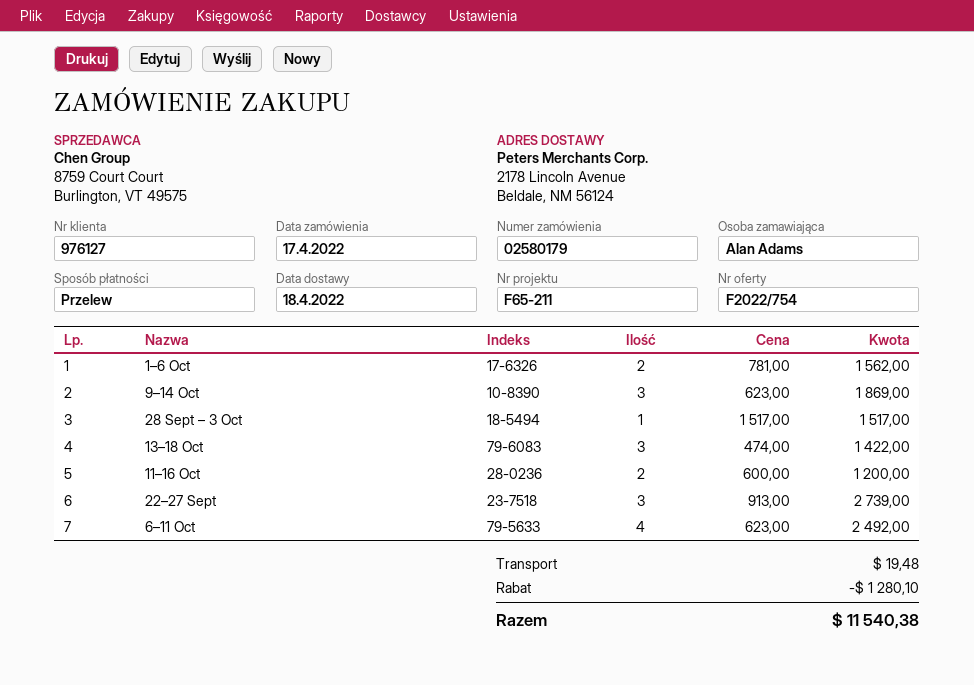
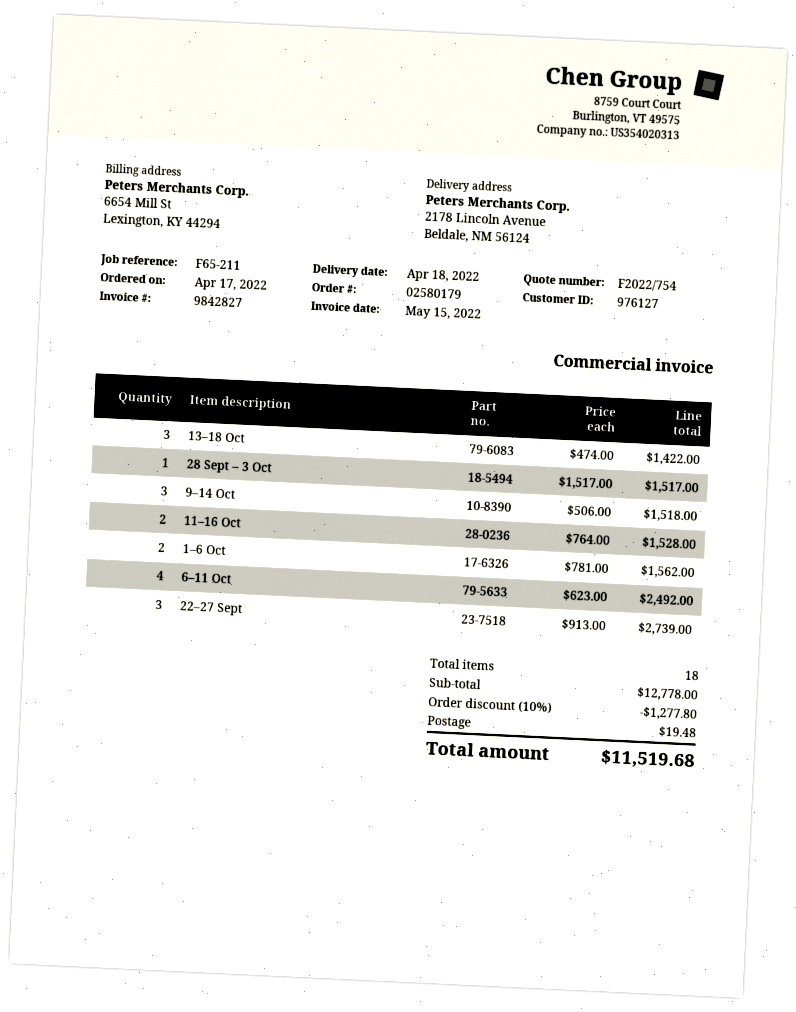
9–14 Oct: 3 x 623.00 = 1869.00 -> 3 x 506.00 = 1518.00
11–16 Oct: 2 x 600.00 = 1200.00 -> 2 x 764.00 = 1528.00
discount: 1280.10 -> 1277.80
total: 11540.38 -> 11519.68

